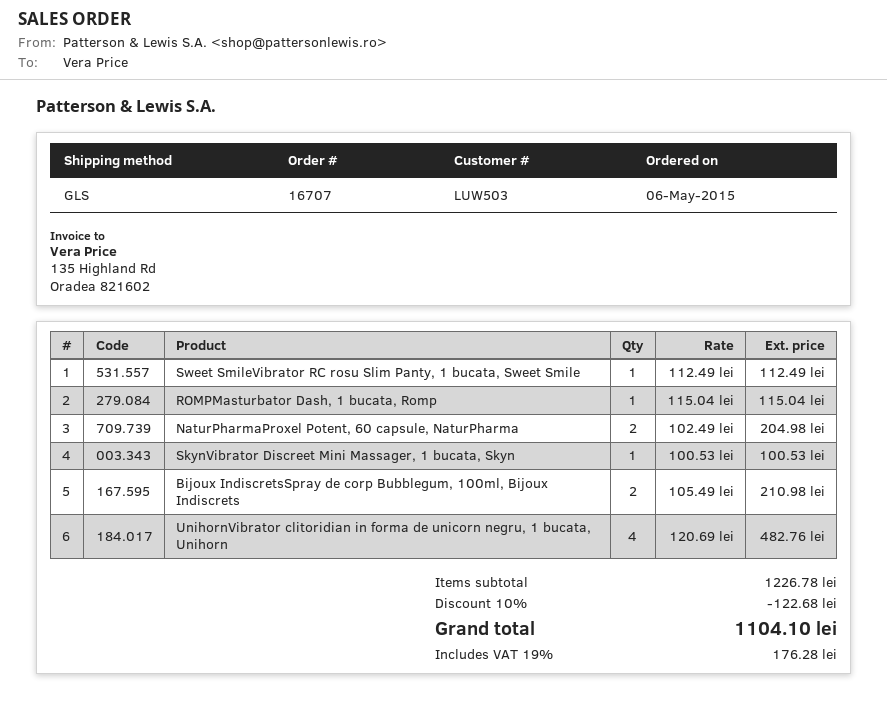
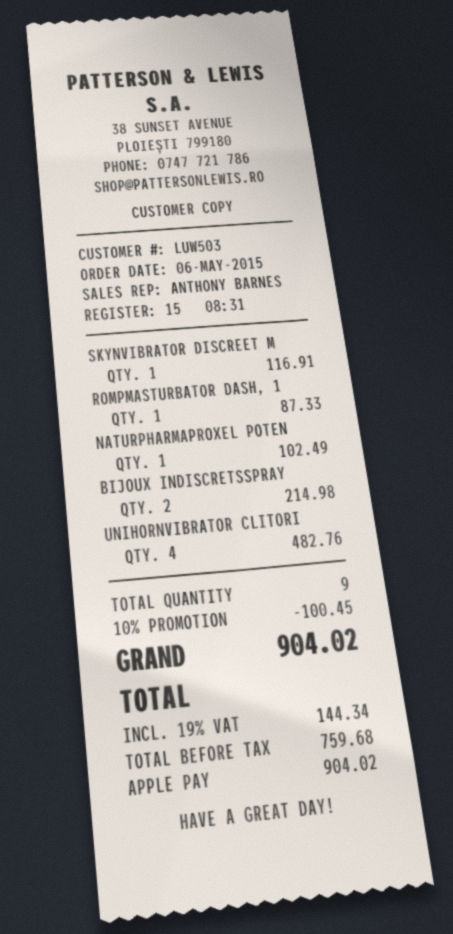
Sweet SmileVibrator RC rosu Slim Panty, 1 bucata, Sweet Smile: 1 for 112.49 -> none
ROMPMasturbator Dash, 1 bucata, Romp: 1 for 115.04 -> 1 for 87.33
NaturPharmaProxel Potent, 60 capsule, NaturPharma: 2 for 204.98 -> 1 for 102.49
SkynVibrator Discreet Mini Massager, 1 bucata, Skyn: 1 for 100.53 -> 1 for 116.91
Bijoux IndiscretsSpray de corp Bubblegum, 100ml, Bijoux Indiscrets: 2 for 210.98 -> 2 for 214.98
discount: 10% = 122.68 -> 10% = 100.45
tax: 19% = 176.28 -> 19% = 144.34
total: 1104.10 -> 904.02

